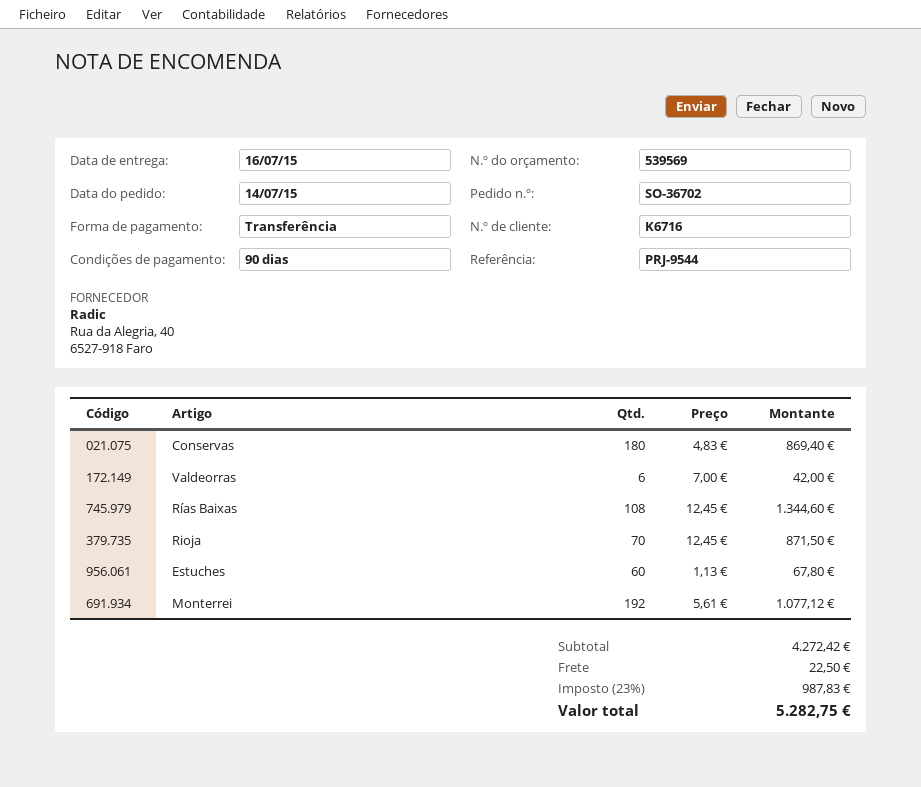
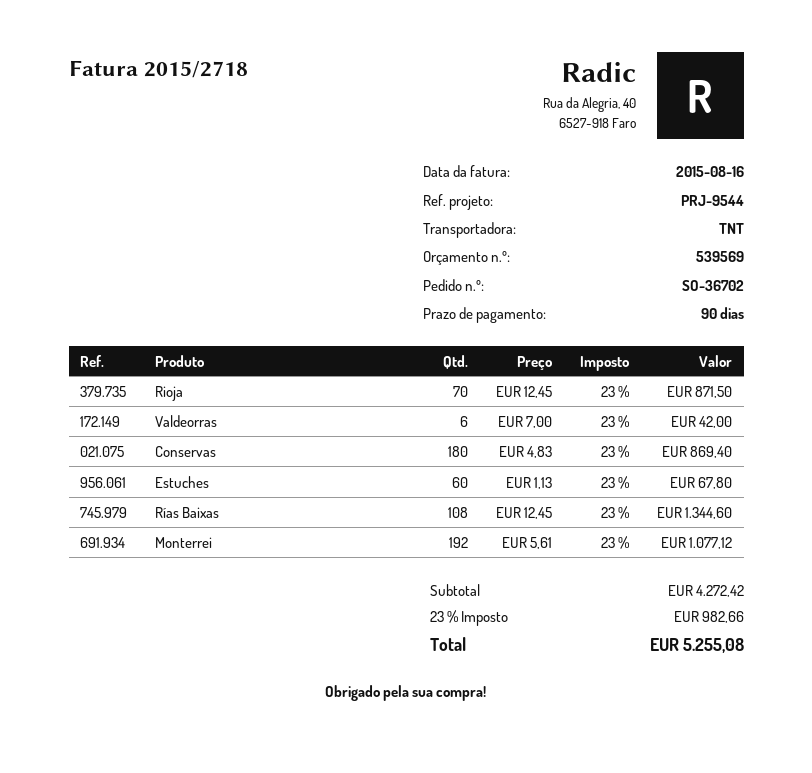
shipping: 22.50 -> none
tax: 23% = 987.83 -> 23% = 982.66
total: 5282.75 -> 5255.08

